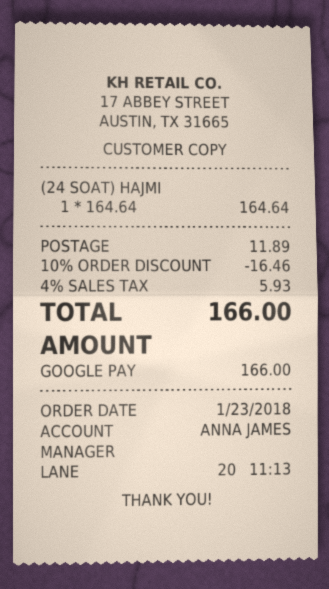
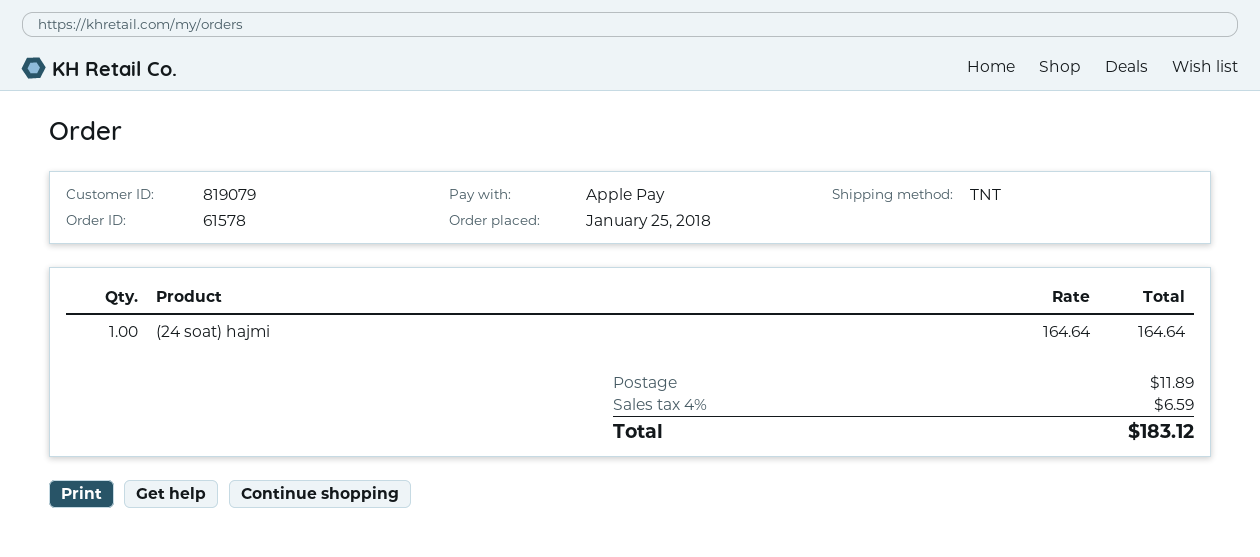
order date: 2018-01-23 -> 2018-01-25
payment method: Google Pay -> Apple Pay
discount: 10% = 16.46 -> none
tax: 4% = 5.93 -> 4% = 6.59
total: 166.00 -> 183.12

